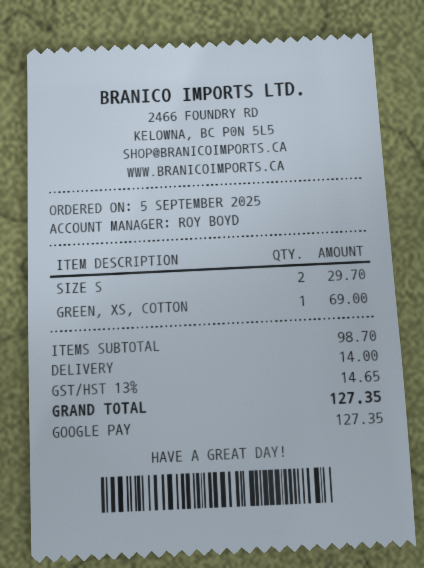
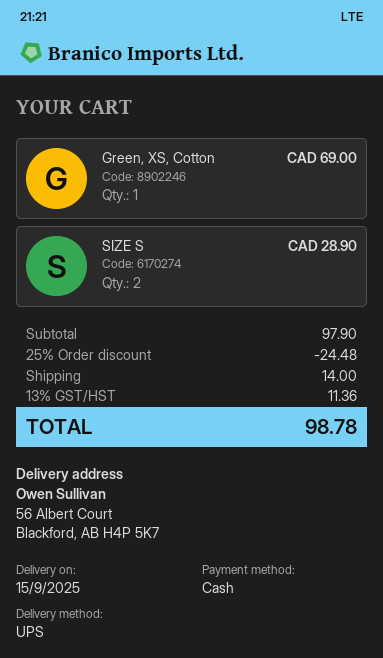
payment method: Google Pay -> cash
SIZE S: 2 for 29.70 -> 2 for 28.90
subtotal: 98.70 -> 97.90
discount: none -> 25% = 24.48
tax: 13% = 14.65 -> 13% = 11.36
total: 127.35 -> 98.78

